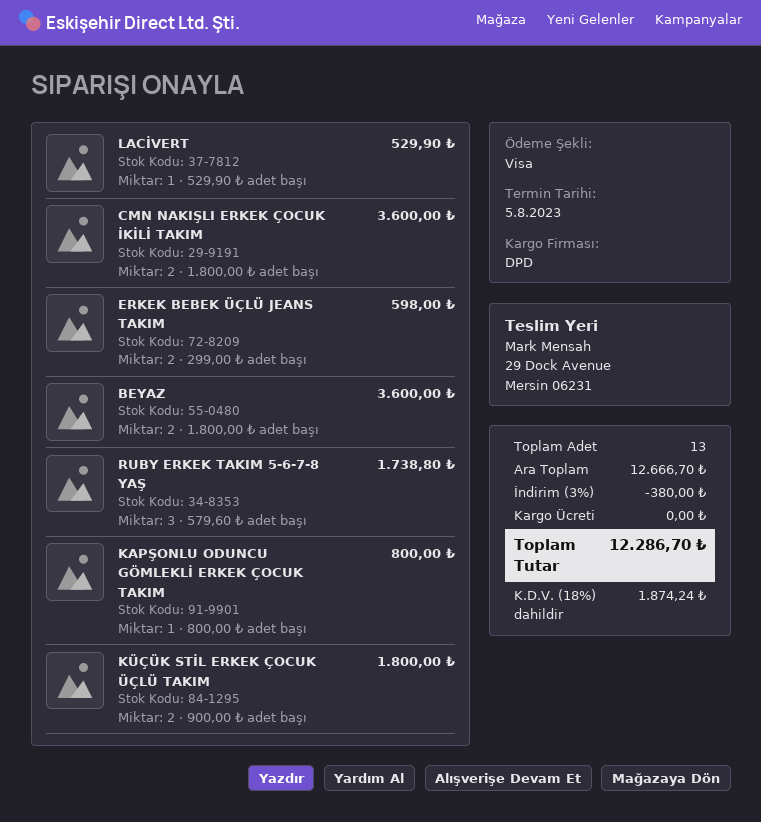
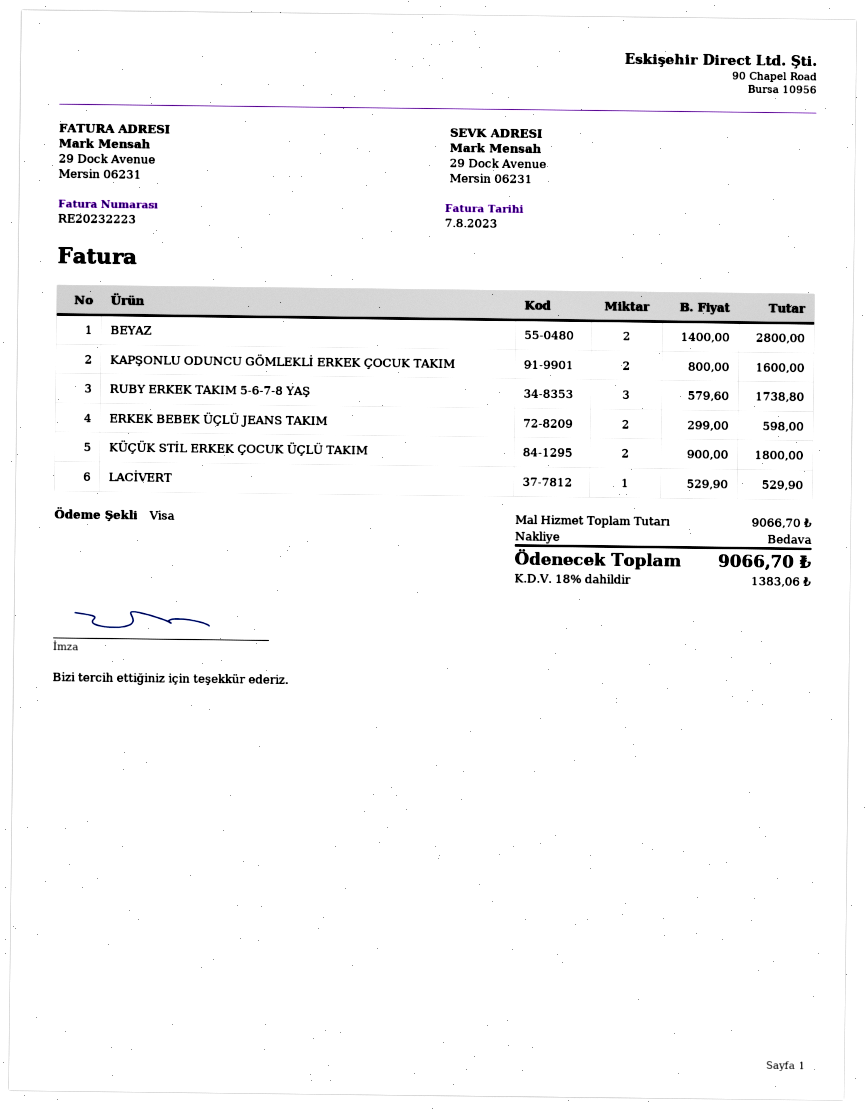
CMN NAKIŞLI ERKEK ÇOCUK İKİLİ TAKIM: 2 x 1800.00 = 3600.00 -> none
BEYAZ: 2 x 1800.00 = 3600.00 -> 2 x 1400.00 = 2800.00
KAPŞONLU ODUNCU GÖMLEKLİ ERKEK ÇOCUK TAKIM: 1 x 800.00 = 800.00 -> 2 x 800.00 = 1600.00
subtotal: 12666.70 -> 9066.70
discount: 3% = 380.00 -> none
tax: 18% = 1874.24 -> 18% = 1383.06
total: 12286.70 -> 9066.70

